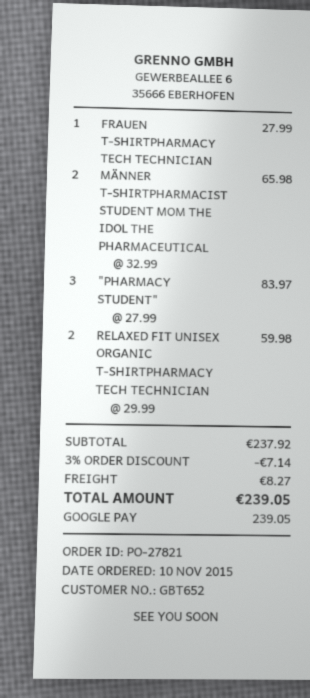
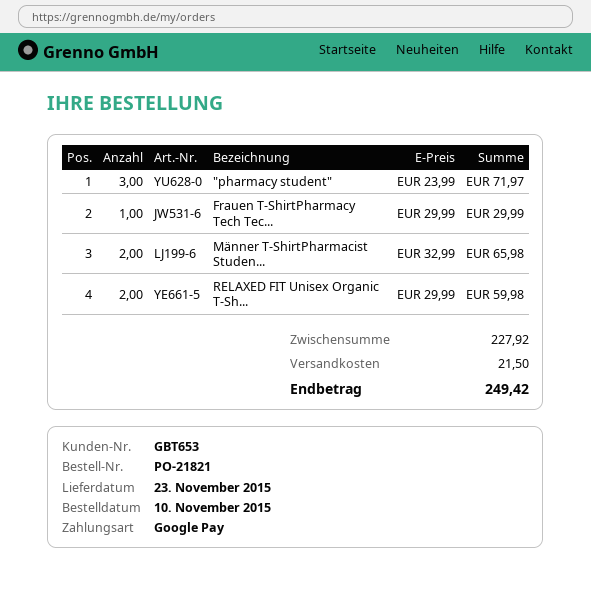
order number: PO-27821 -> PO-21821
customer number: GBT652 -> GBT653
FRAUEN T-SHIRTPHARMACY TECH TECHNICIAN: 1 x 27.99 = 27.99 -> 1 x 29.99 = 29.99
"PHARMACY STUDENT": 3 x 27.99 = 83.97 -> 3 x 23.99 = 71.97
subtotal: 237.92 -> 227.92
discount: 3% = 7.14 -> none
shipping: 8.27 -> 21.50
total: 239.05 -> 249.42

